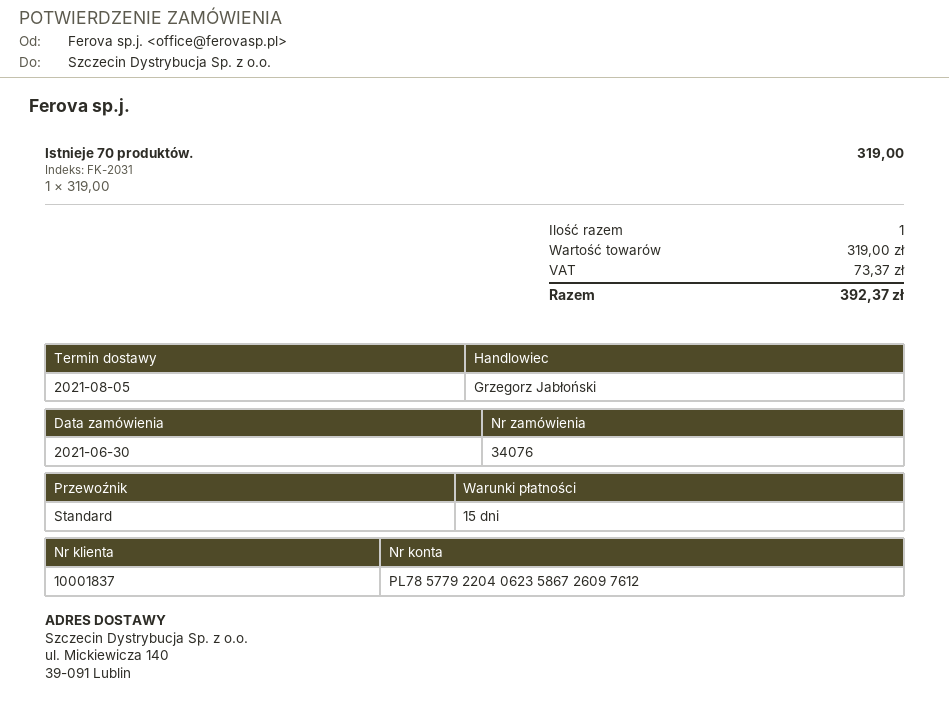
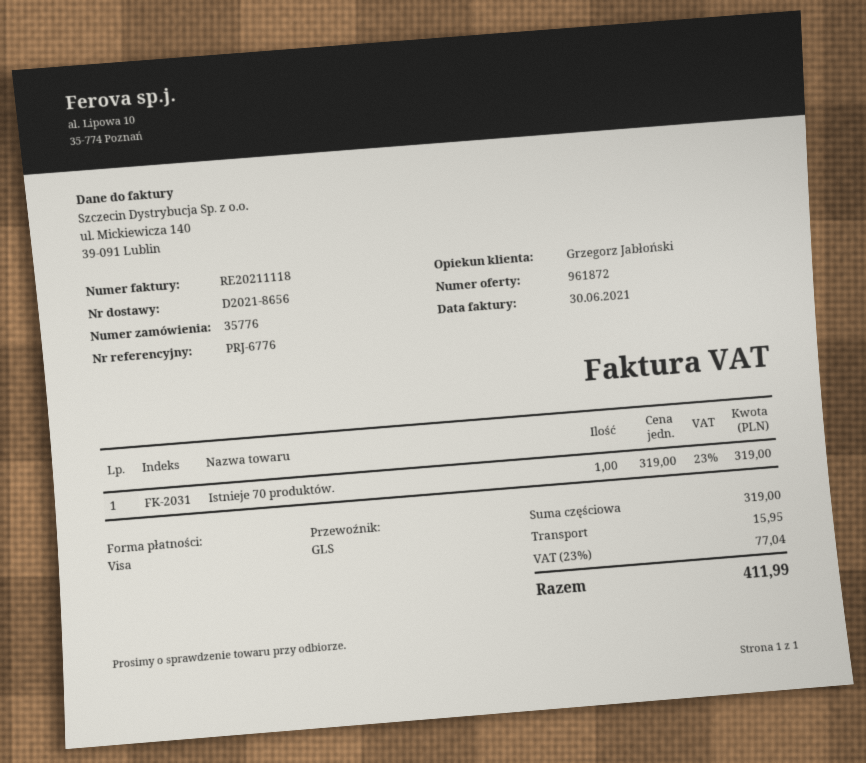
order number: 34076 -> 35776
shipping method: standard -> GLS
shipping: none -> 15.95
tax: 73.37 -> 77.04
total: 392.37 -> 411.99

